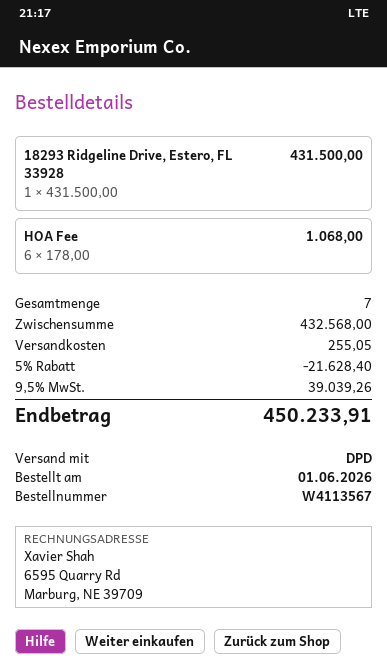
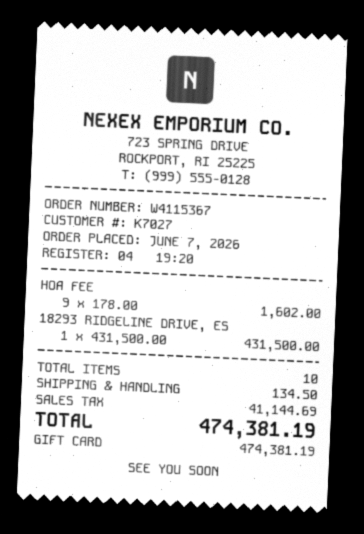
order number: W4113567 -> W4115367
order date: 2026-06-01 -> 2026-06-07
HOA Fee: 6 x 178.00 = 1068.00 -> 9 x 178.00 = 1602.00
total quantity: 7 -> 10
discount: 5% = 21628.40 -> none
shipping: 255.05 -> 134.50
tax: 39039.26 -> 41144.69
total: 450233.91 -> 474381.19

